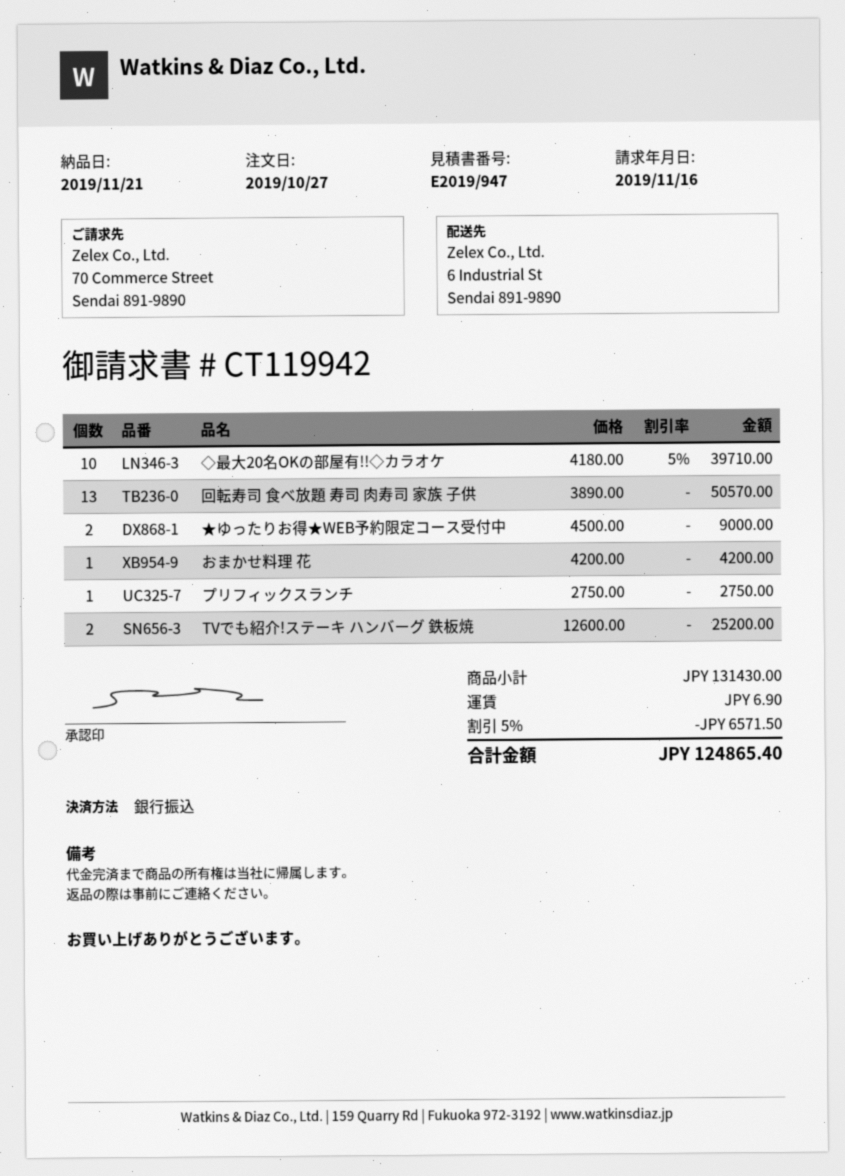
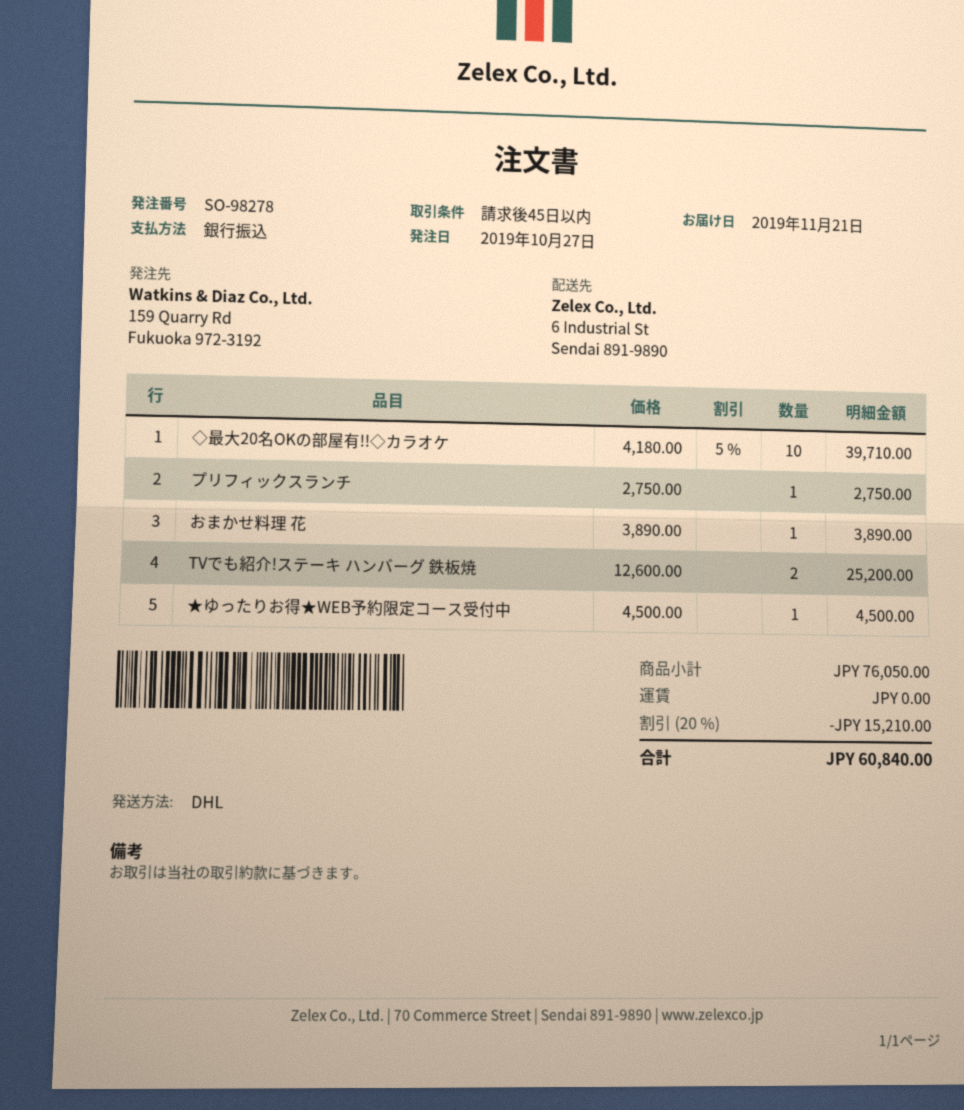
回転寿司 食べ放題 寿司 肉寿司 家族 子供: 13 x 3890.00 = 50570.00 -> none
★ゆったりお得★WEB予約限定コース受付中: 2 x 4500.00 = 9000.00 -> 1 x 4500.00 = 4500.00
おまかせ料理 花: 1 x 4200.00 = 4200.00 -> 1 x 3890.00 = 3890.00
subtotal: 131430.00 -> 76050.00
discount: 5% = 6571.50 -> 20% = 15210.00
shipping: 6.90 -> 0.00
total: 124865.40 -> 60840.00

